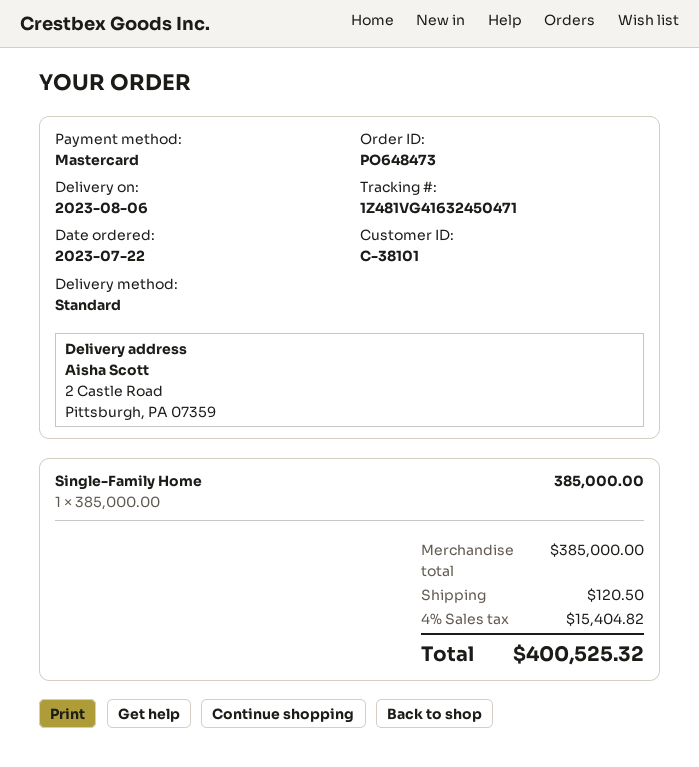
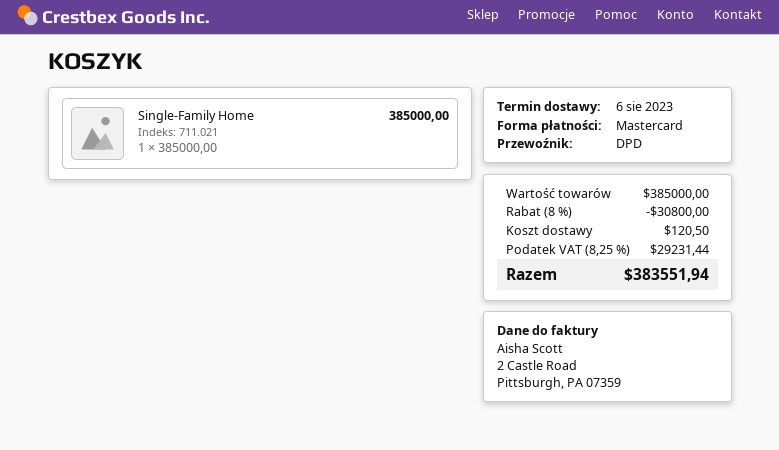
shipping method: standard -> DPD
discount: none -> 8% = 30800.00
tax: 4% = 15404.82 -> 8.25% = 29231.44
total: 400525.32 -> 383551.94

